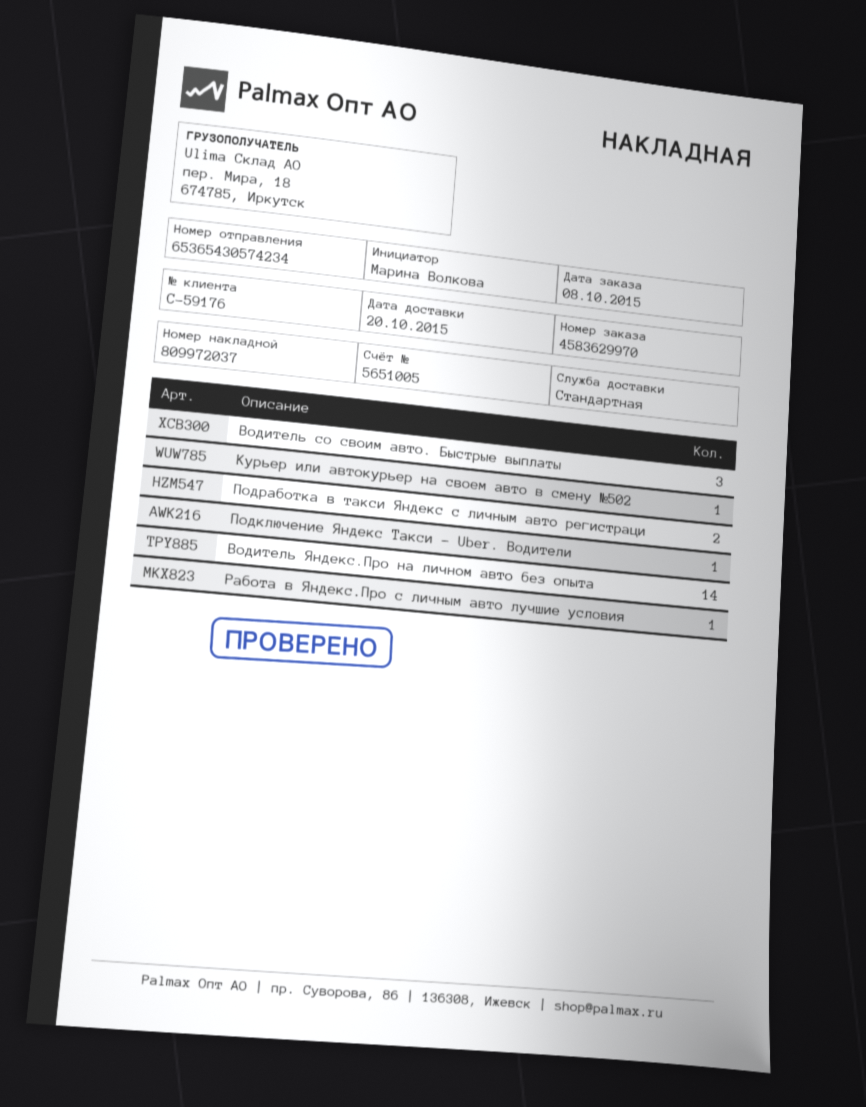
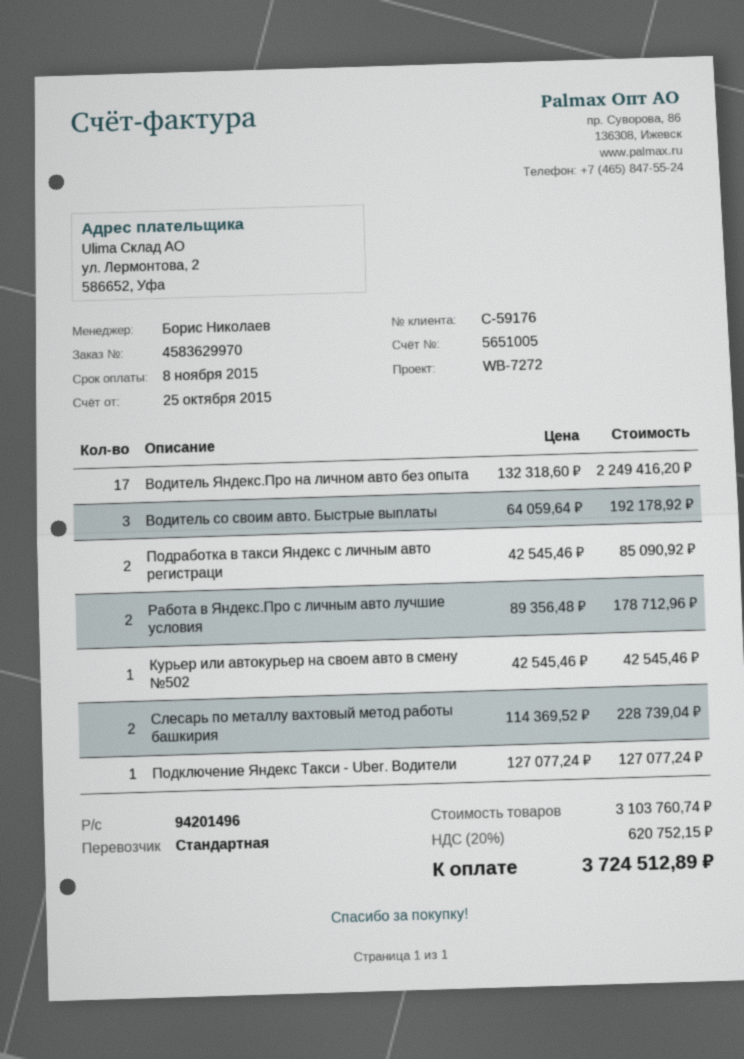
Водитель Яндекс.Про на личном авто без опыта: 14 -> 17
Работа в Яндекс.Про с личным авто лучшие условия: 1 -> 2
Слесарь по металлу вахтовый метод работы башкирия: none -> 2

